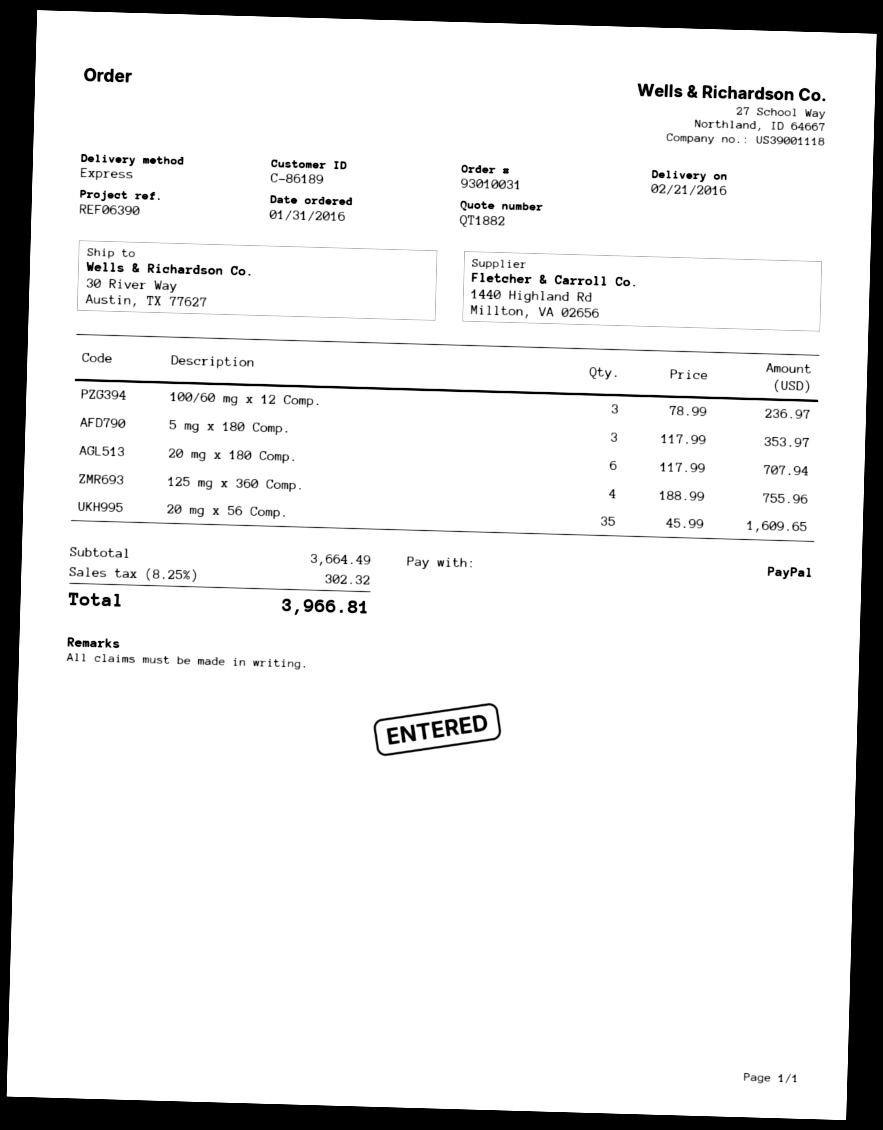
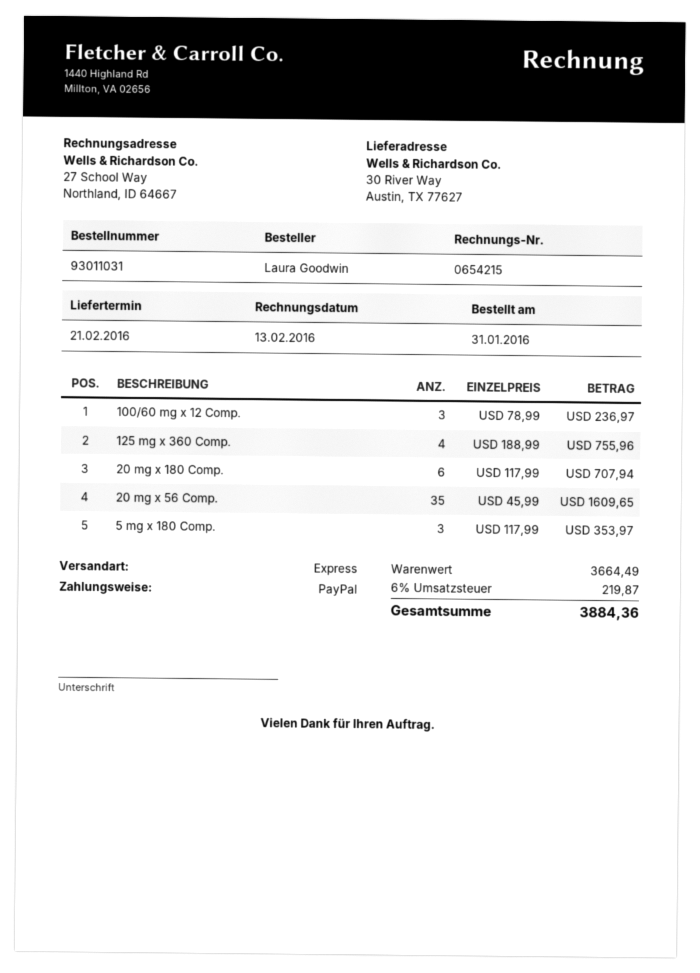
order number: 93010031 -> 93011031
tax: 8.25% = 302.32 -> 6% = 219.87
total: 3966.81 -> 3884.36

